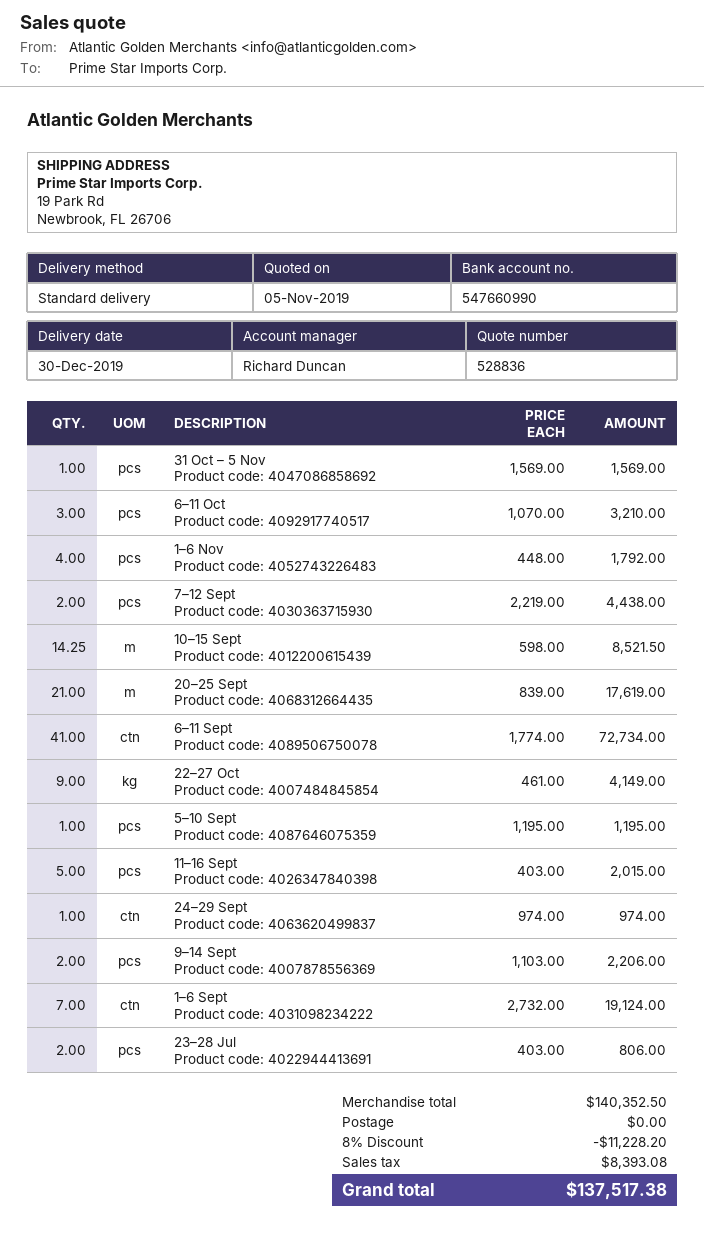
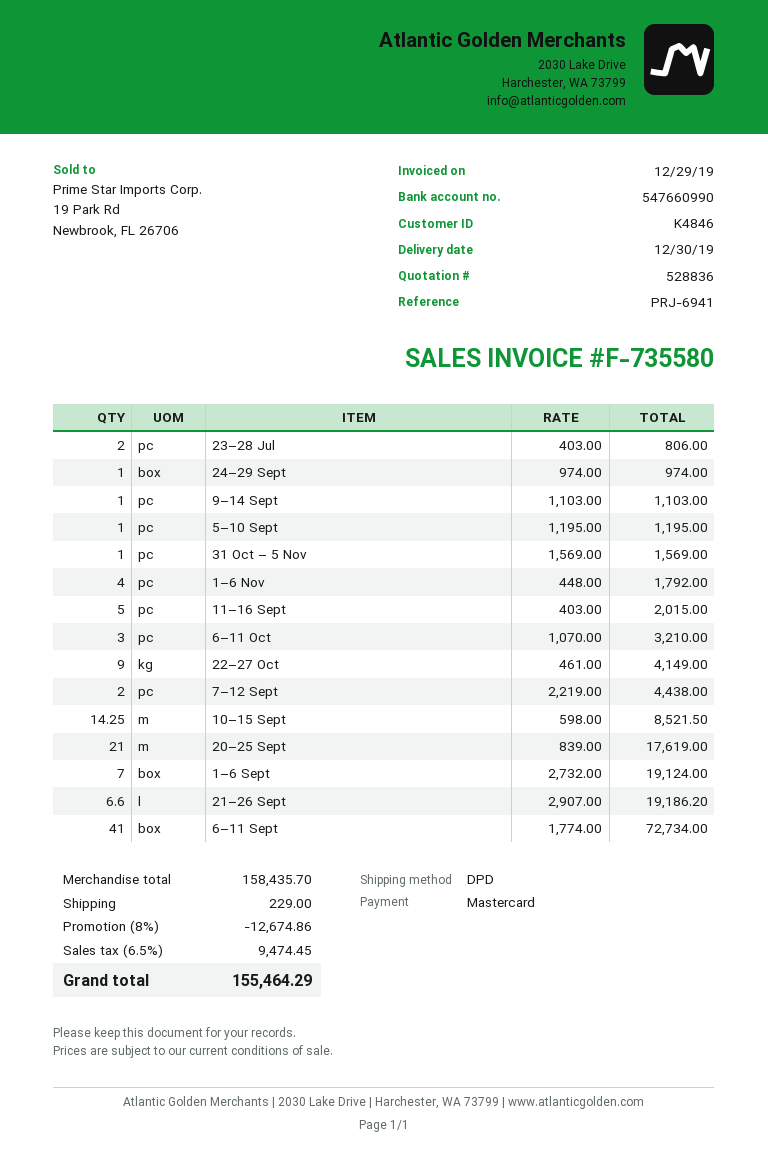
shipping method: standard -> DPD
9–14 Sept: 2 x 1103.00 = 2206.00 -> 1 x 1103.00 = 1103.00
21–26 Sept: none -> 6.6 x 2907.00 = 19186.20
subtotal: 140352.50 -> 158435.70
discount: 8% = 11228.20 -> 8% = 12674.86
shipping: 0.00 -> 229.00
tax: 8393.08 -> 9474.45
total: 137517.38 -> 155464.29

